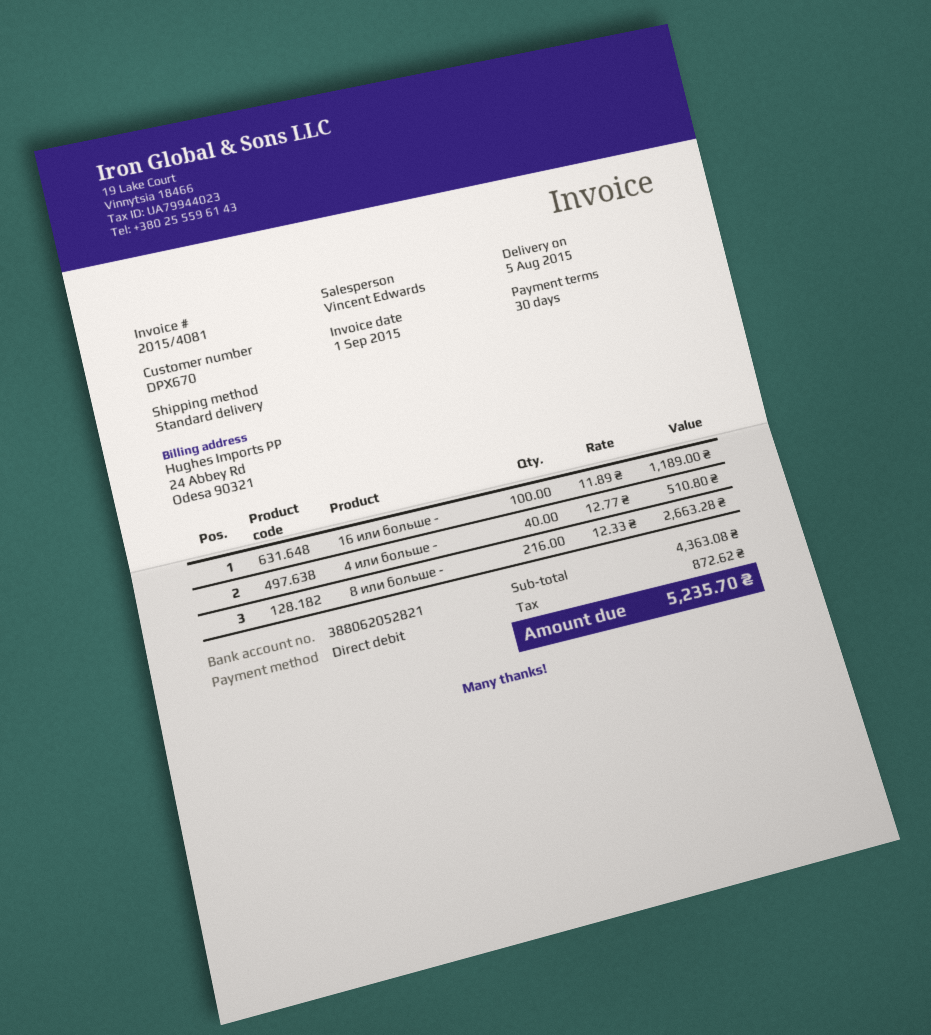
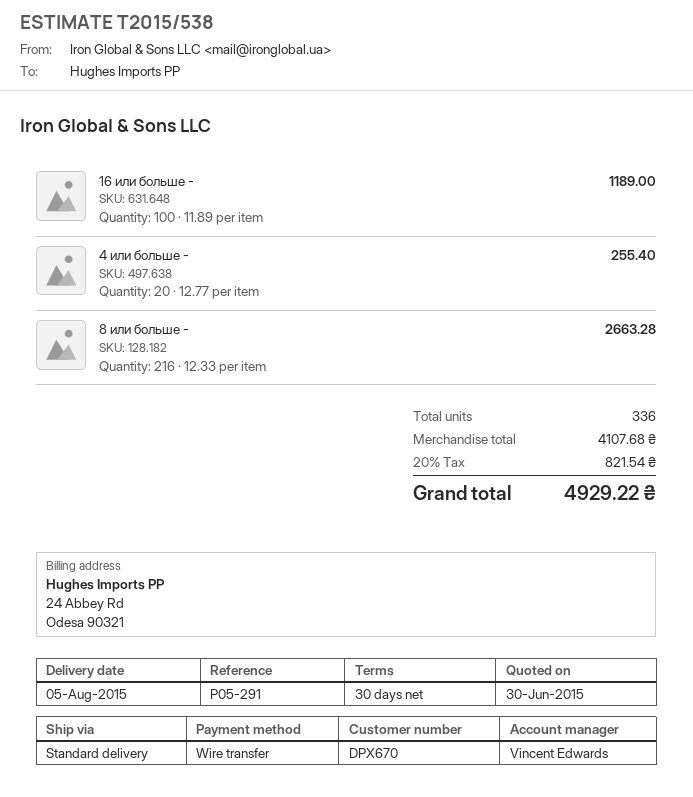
payment method: direct debit -> bank transfer
4 или больше -: 40 x 12.77 = 510.80 -> 20 x 12.77 = 255.40
subtotal: 4363.08 -> 4107.68
tax: 872.62 -> 821.54
total: 5235.70 -> 4929.22

